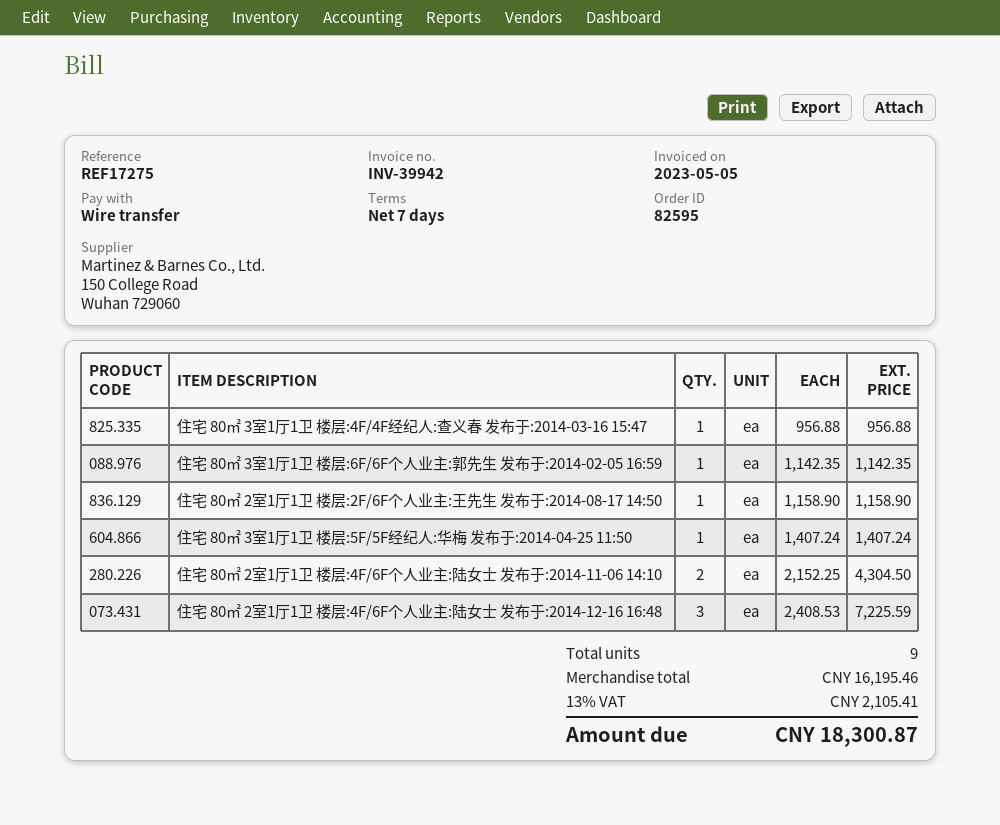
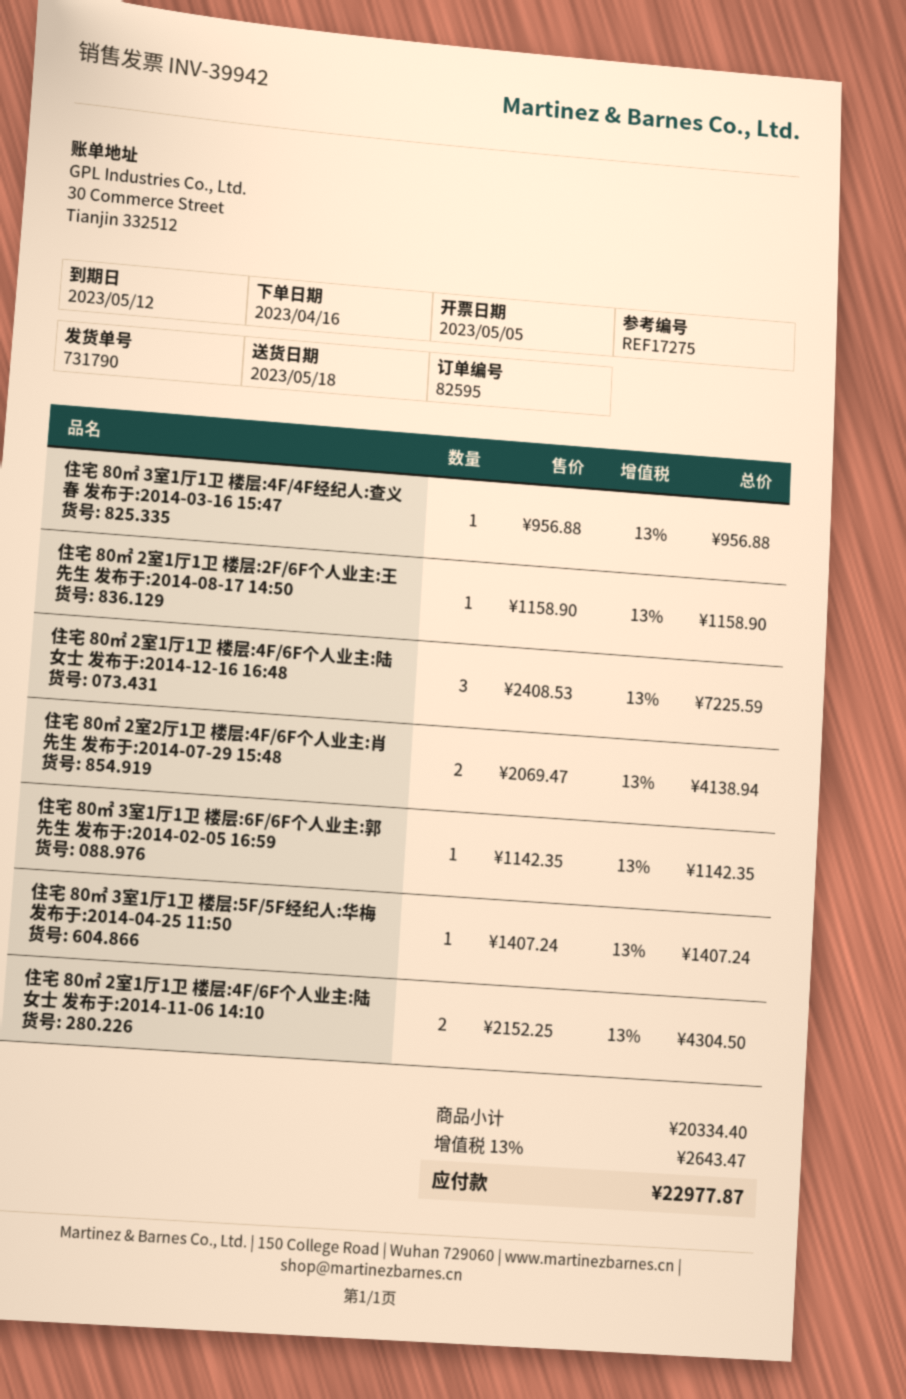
住宅 80㎡ 2室2厅1卫 楼层:4F/6F个人业主:肖先生 发布于:2014-07-29 15:48: none -> 2 x 2069.47 = 4138.94
subtotal: 16195.46 -> 20334.40
tax: 13% = 2105.41 -> 13% = 2643.47
total: 18300.87 -> 22977.87

